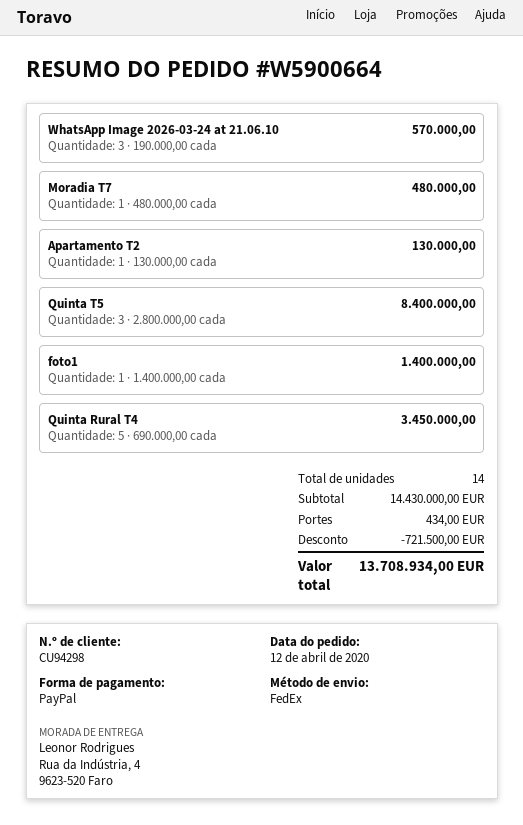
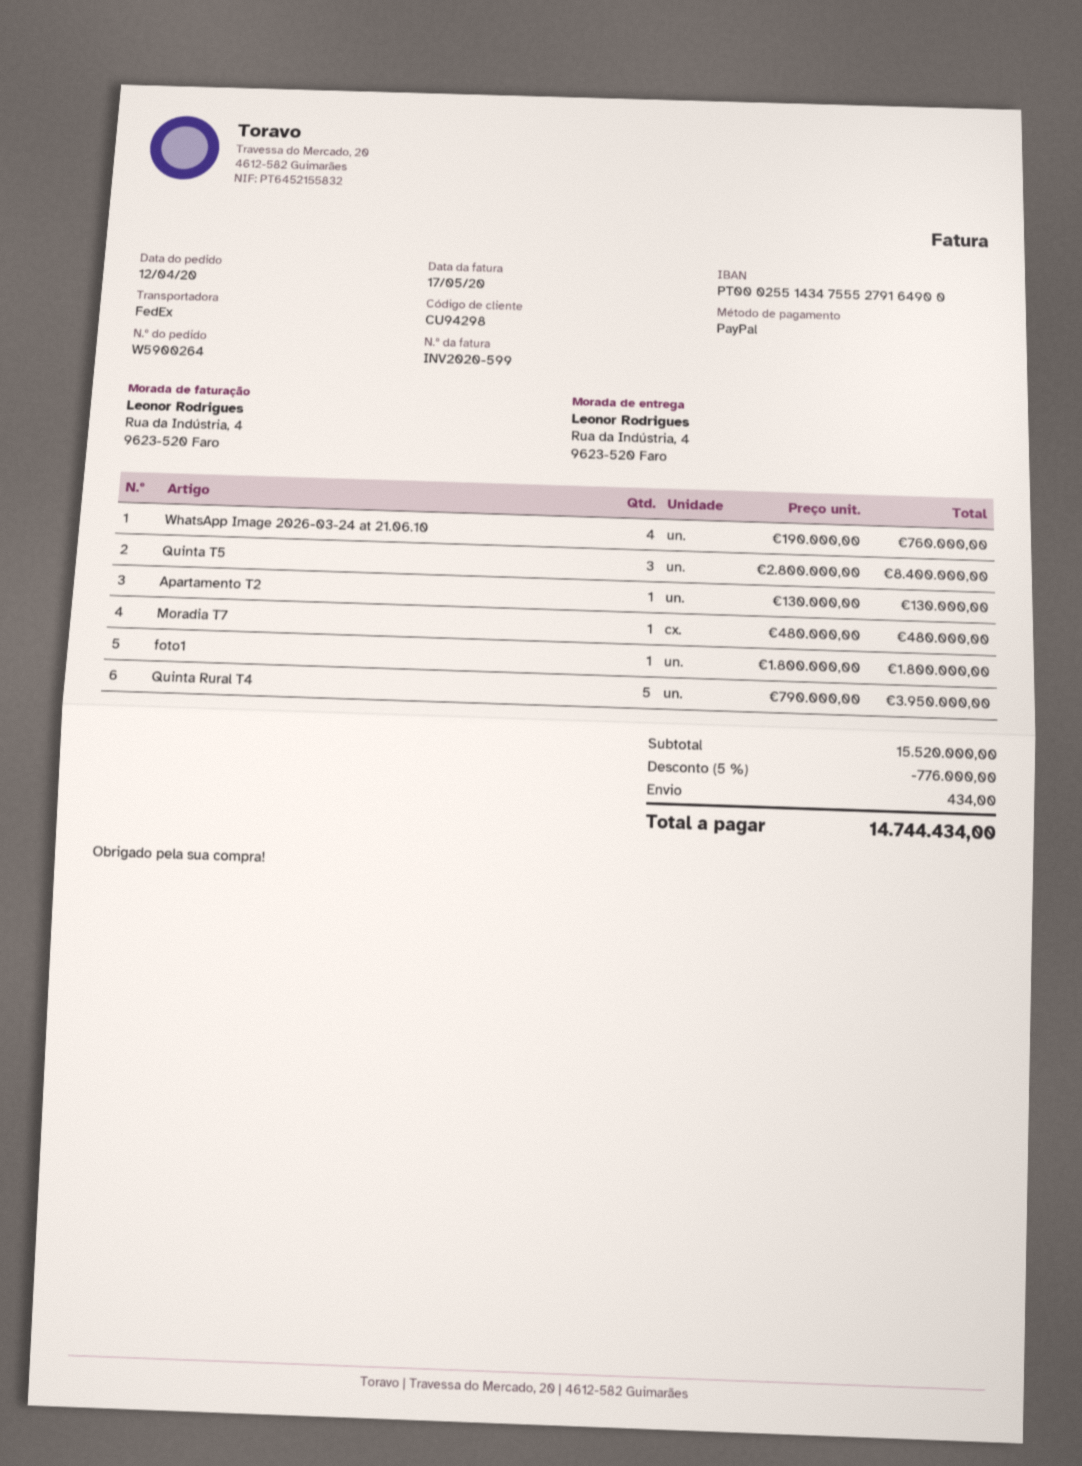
order number: W5900664 -> W5900264
WhatsApp Image 2026-03-24 at 21.06.10: 3 x 190000.00 = 570000.00 -> 4 x 190000.00 = 760000.00
foto1: 1 x 1400000.00 = 1400000.00 -> 1 x 1800000.00 = 1800000.00
Quinta Rural T4: 5 x 690000.00 = 3450000.00 -> 5 x 790000.00 = 3950000.00
subtotal: 14430000.00 -> 15520000.00
discount: 721500.00 -> 776000.00
total: 13708934.00 -> 14744434.00

